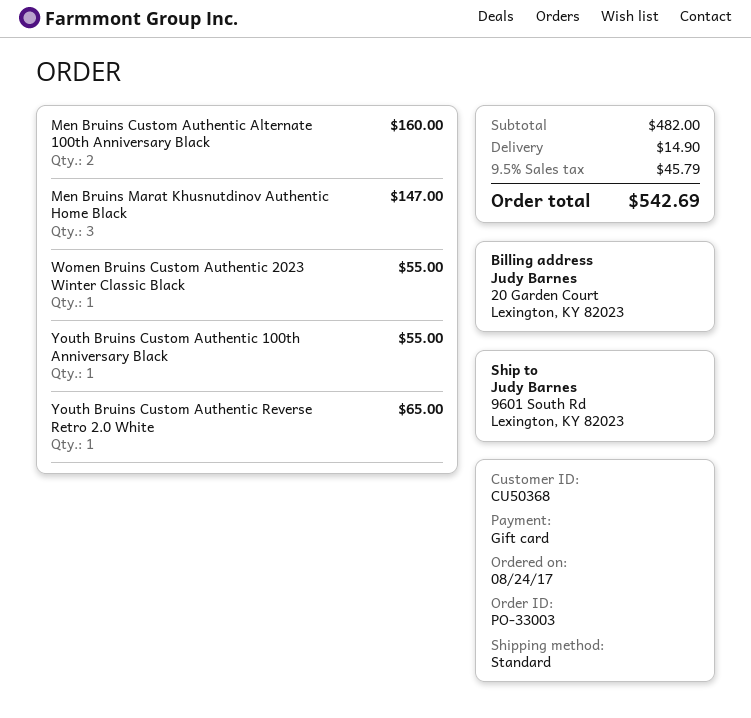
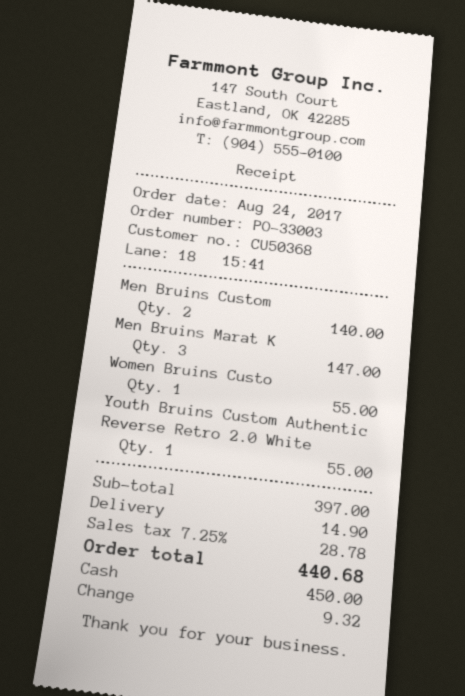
payment method: gift card -> cash
Men Bruins Custom Authentic Alternate 100th Anniversary Black: 2 for 160.00 -> 2 for 140.00
Youth Bruins Custom Authentic 100th Anniversary Black: 1 for 55.00 -> none
Youth Bruins Custom Authentic Reverse Retro 2.0 White: 1 for 65.00 -> 1 for 55.00
subtotal: 482.00 -> 397.00
tax: 9.5% = 45.79 -> 7.25% = 28.78
total: 542.69 -> 440.68

